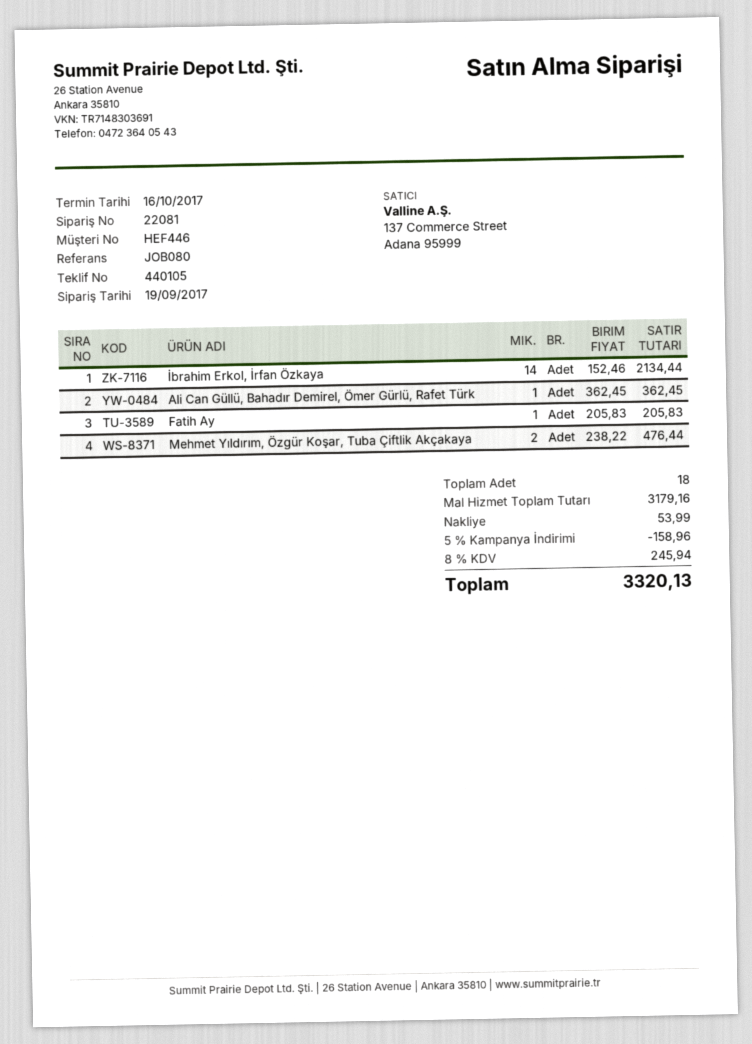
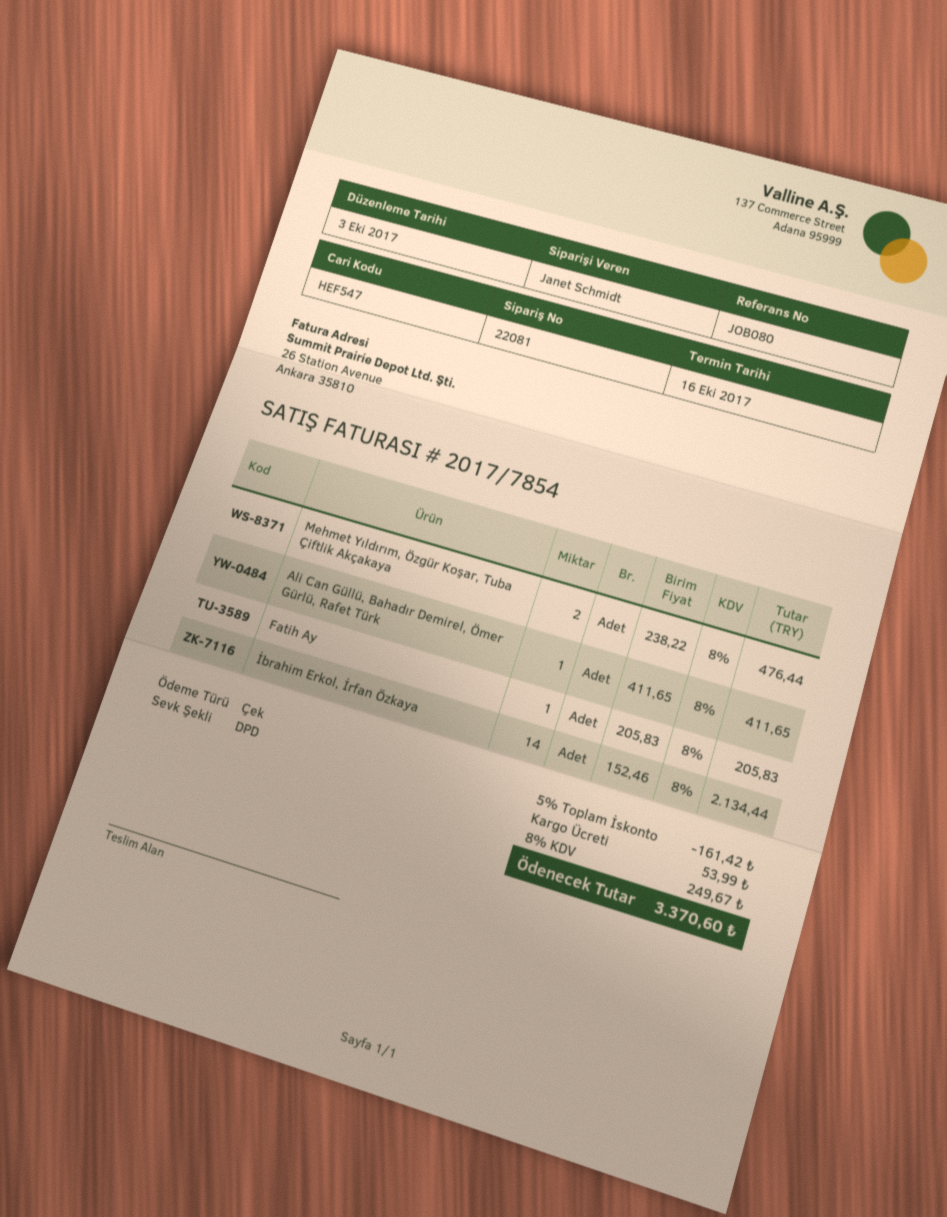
customer number: HEF446 -> HEF547
Ali Can Güllü, Bahadır Demirel, Ömer Gürlü, Rafet Türk: 1 x 362.45 = 362.45 -> 1 x 411.65 = 411.65
discount: 5% = 158.96 -> 5% = 161.42
tax: 8% = 245.94 -> 8% = 249.67
total: 3320.13 -> 3370.60

